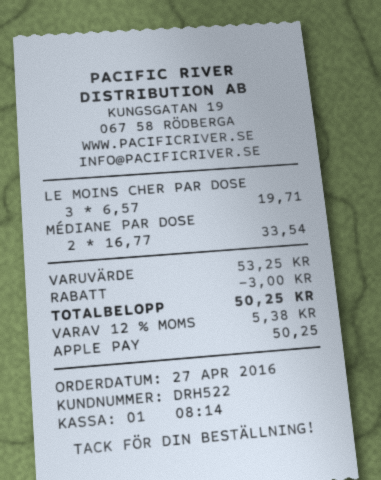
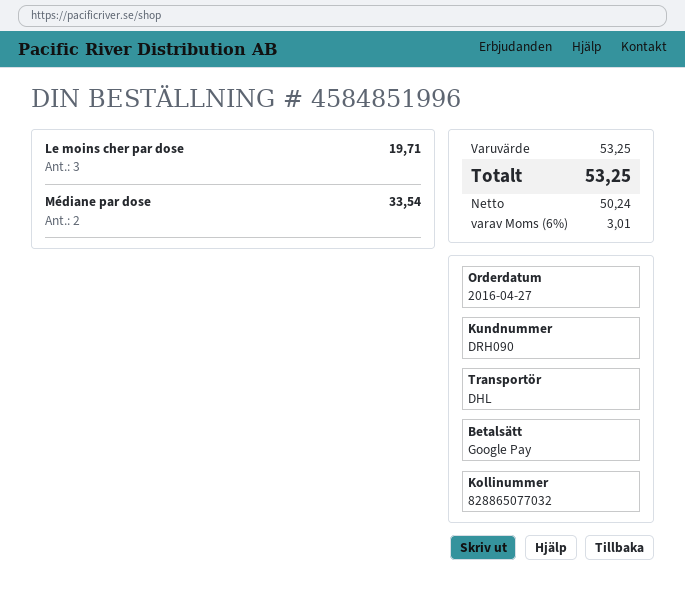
customer number: DRH522 -> DRH090
payment method: Apple Pay -> Google Pay
discount: 3.00 -> none
tax: 12% = 5.38 -> 6% = 3.01
total: 50.25 -> 53.25

